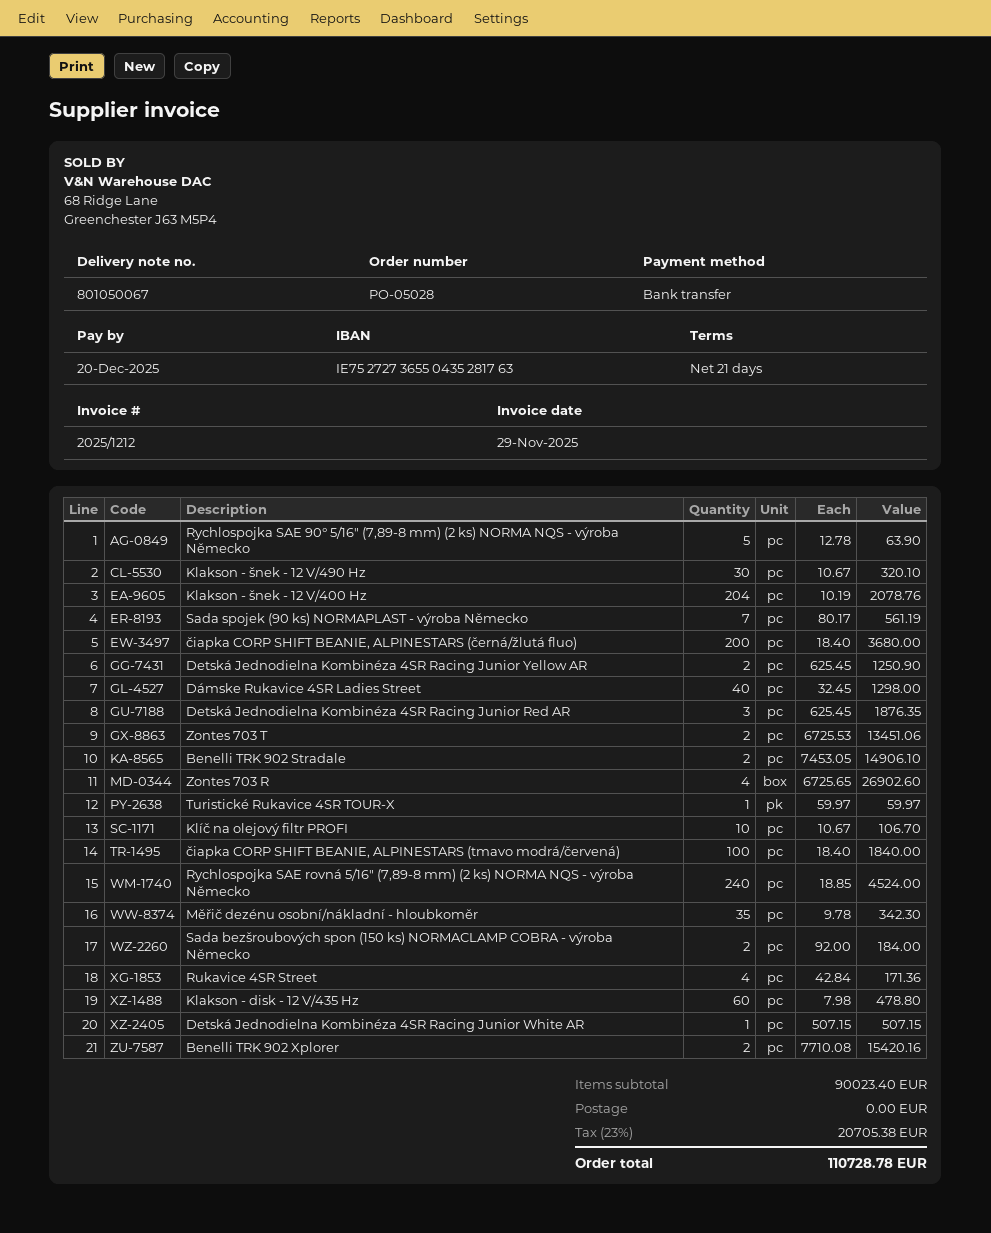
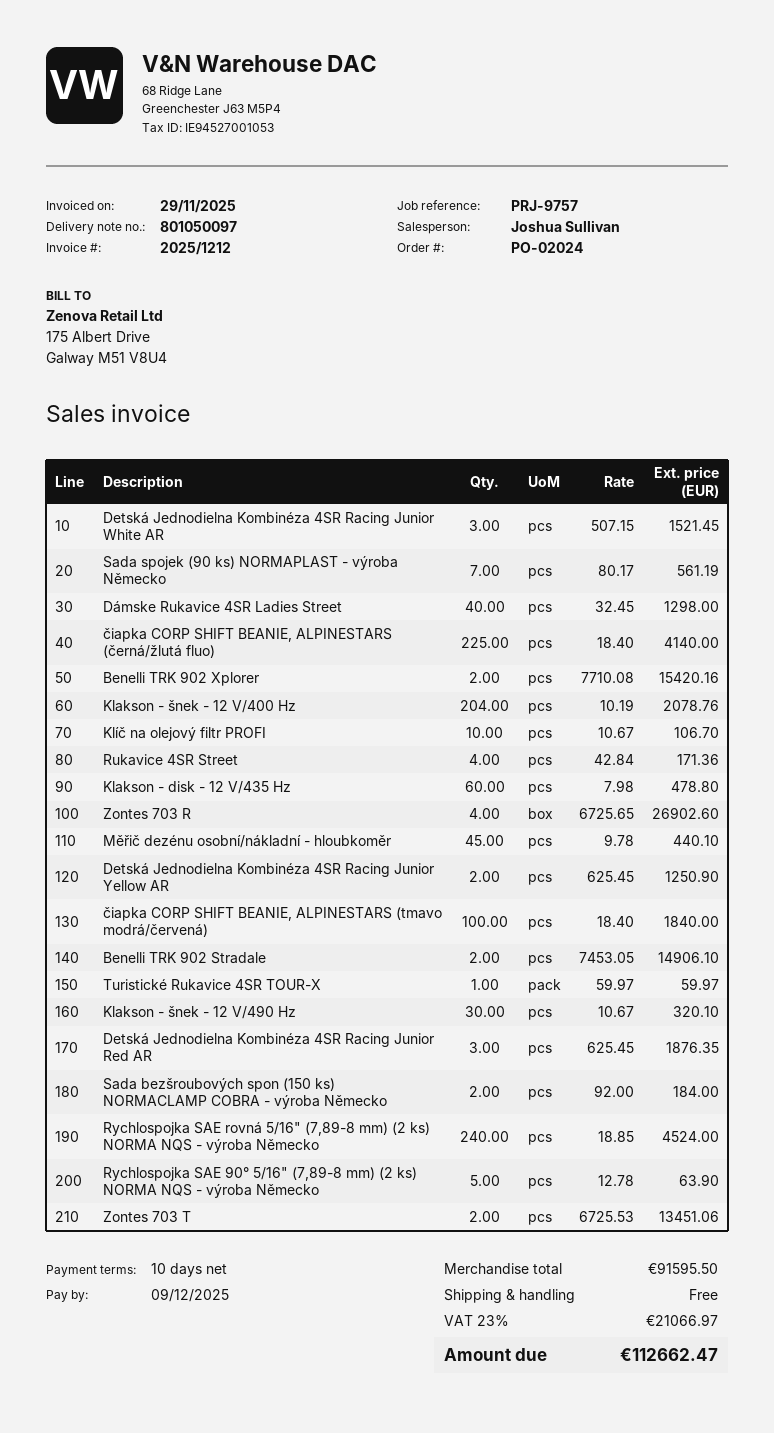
order number: PO-05028 -> PO-02024
delivery note number: 801050067 -> 801050097
payment terms: 21 days -> 10 days
due date: 2025-12-20 -> 2025-12-09
čiapka CORP SHIFT BEANIE, ALPINESTARS (černá/žlutá fluo): 200 x 18.40 = 3680.00 -> 225 x 18.40 = 4140.00
Měřič dezénu osobní/nákladní - hloubkoměr: 35 x 9.78 = 342.30 -> 45 x 9.78 = 440.10
Detská Jednodielna Kombinéza 4SR Racing Junior White AR: 1 x 507.15 = 507.15 -> 3 x 507.15 = 1521.45
subtotal: 90023.40 -> 91595.50
tax: 23% = 20705.38 -> 23% = 21066.97
total: 110728.78 -> 112662.47

